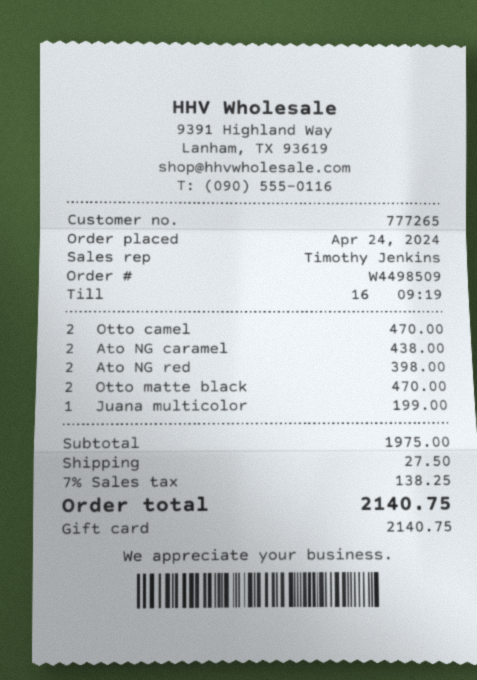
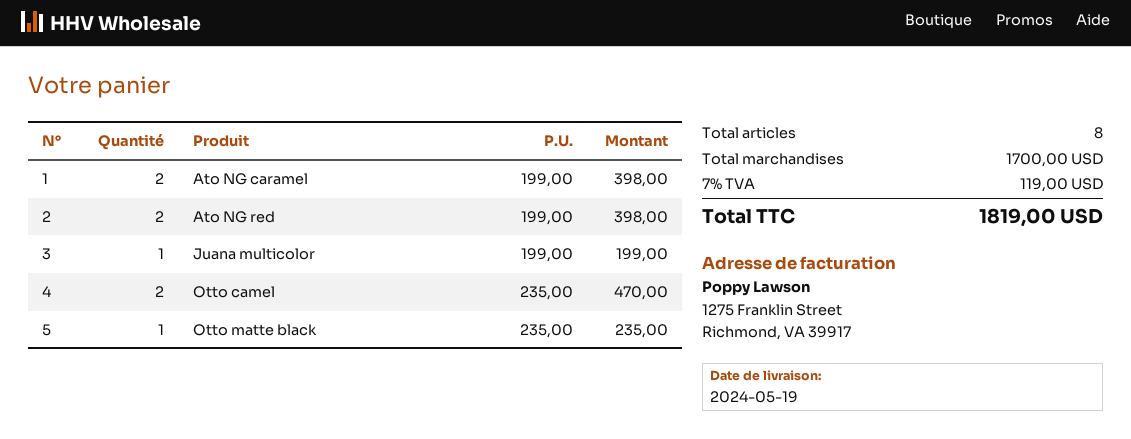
Ato NG caramel: 2 for 438.00 -> 2 for 398.00
Otto matte black: 2 for 470.00 -> 1 for 235.00
subtotal: 1975.00 -> 1700.00
shipping: 27.50 -> none
tax: 7% = 138.25 -> 7% = 119.00
total: 2140.75 -> 1819.00

